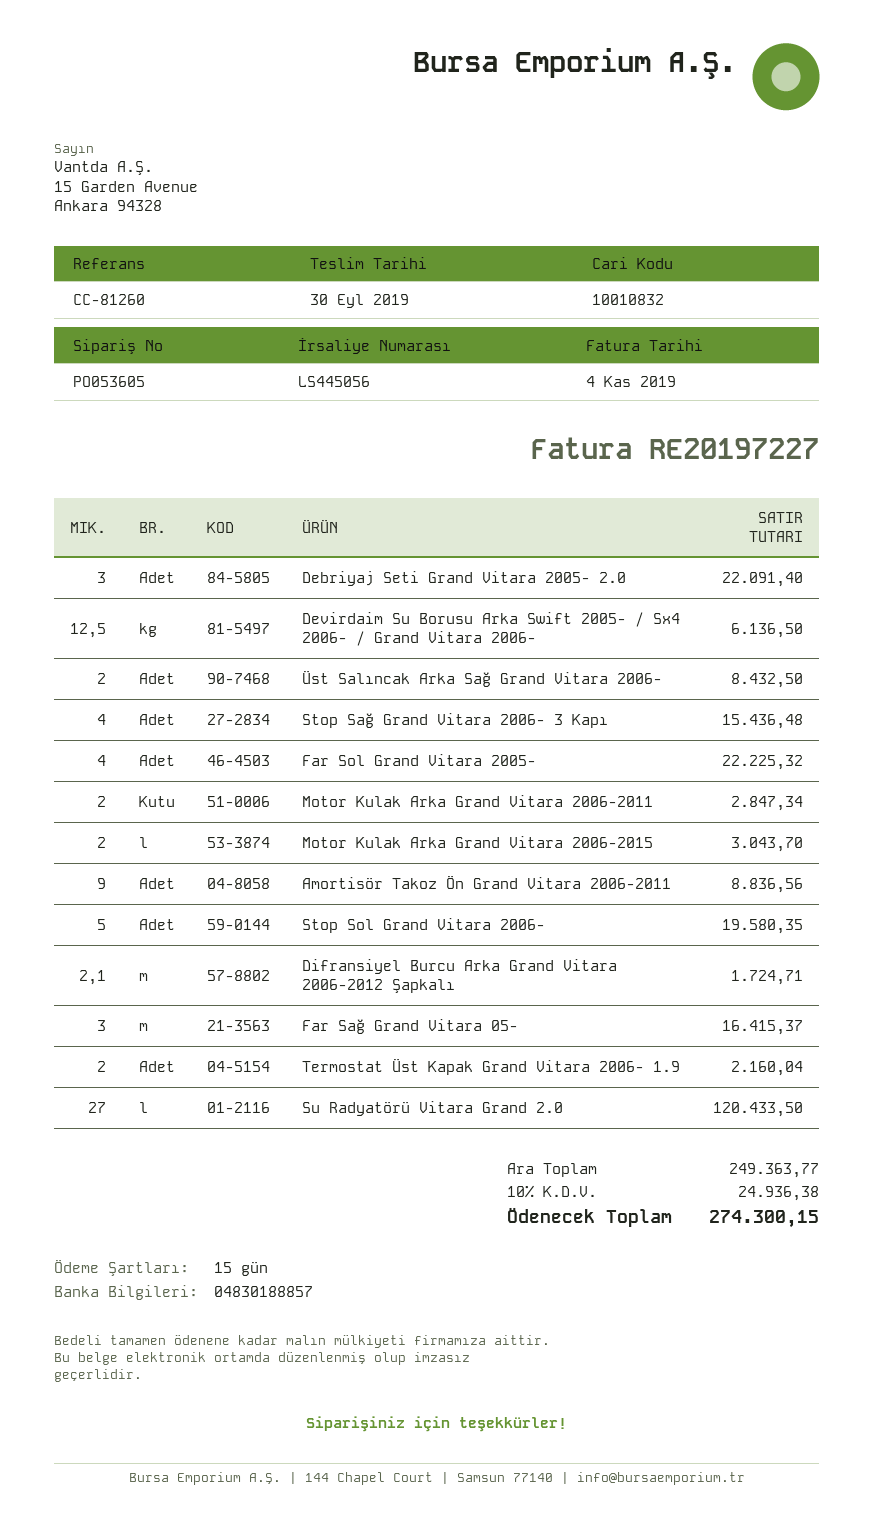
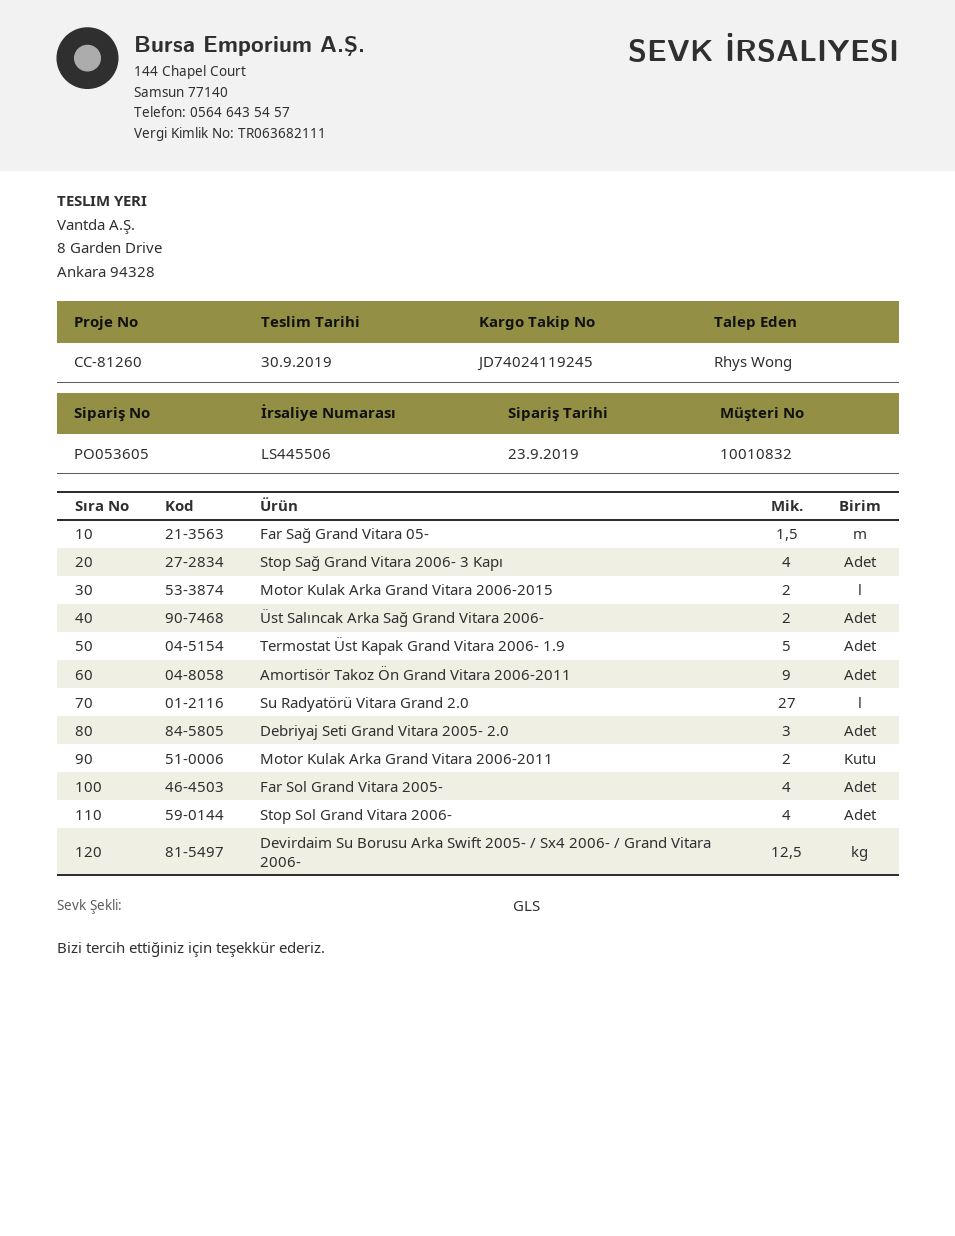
delivery note number: LS445056 -> LS445506
Stop Sol Grand Vitara 2006-: 5 -> 4
Difransiyel Burcu Arka Grand Vitara 2006-2012 Şapkalı: 2.1 -> none
Far Sağ Grand Vitara 05-: 3 -> 1.5
Termostat Üst Kapak Grand Vitara 2006- 1.9: 2 -> 5

